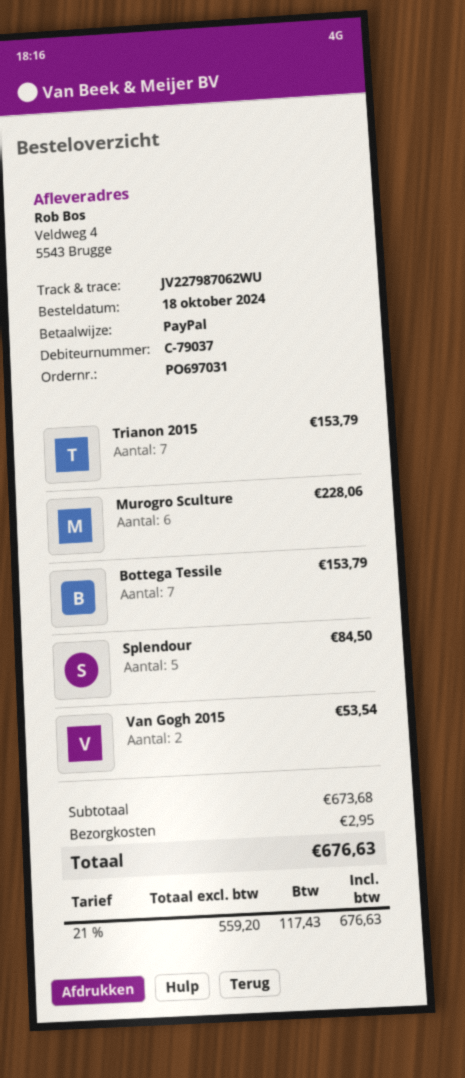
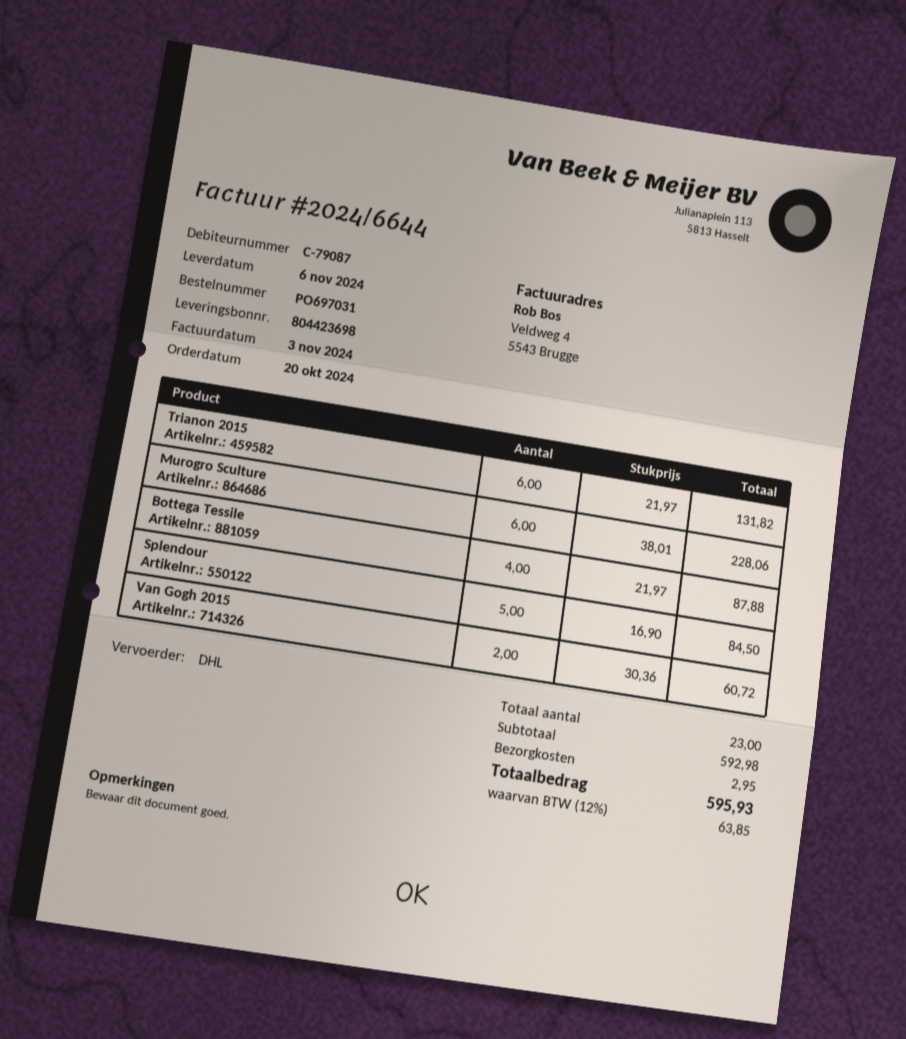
order date: 2024-10-18 -> 2024-10-20
customer number: C-79037 -> C-79087
Trianon 2015: 7 for 153.79 -> 6 for 131.82
Bottega Tessile: 7 for 153.79 -> 4 for 87.88
Van Gogh 2015: 2 for 53.54 -> 2 for 60.72
subtotal: 673.68 -> 592.98
tax: 21% = 117.43 -> 12% = 63.85
total: 676.63 -> 595.93

